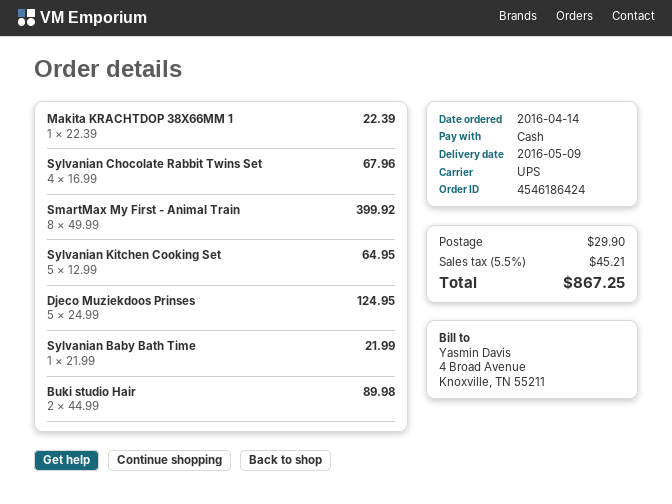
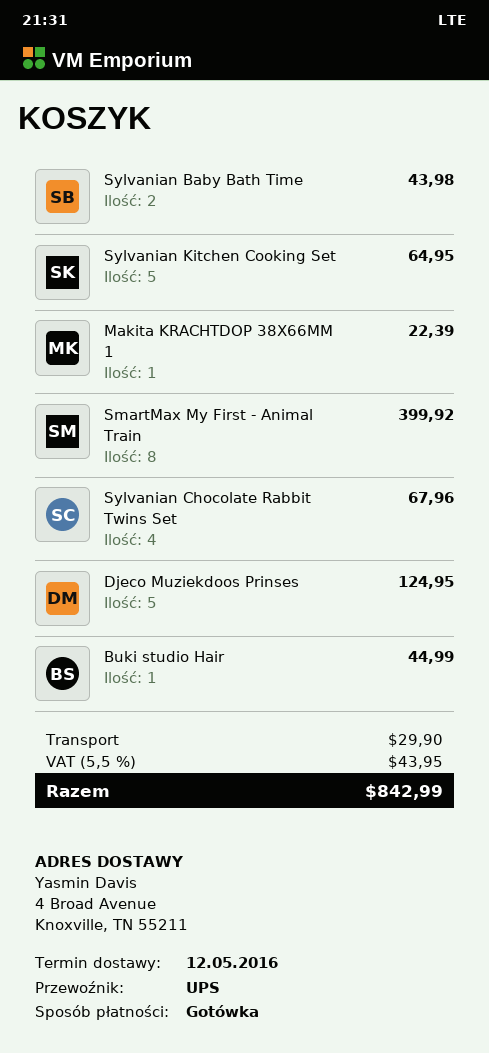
delivery date: 2016-05-09 -> 2016-05-12
Sylvanian Baby Bath Time: 1 for 21.99 -> 2 for 43.98
Buki studio Hair: 2 for 89.98 -> 1 for 44.99
tax: 5.5% = 45.21 -> 5.5% = 43.95
total: 867.25 -> 842.99

